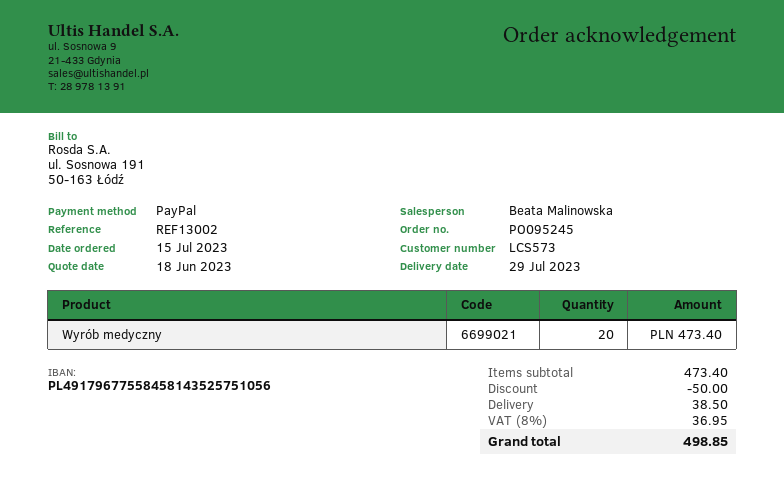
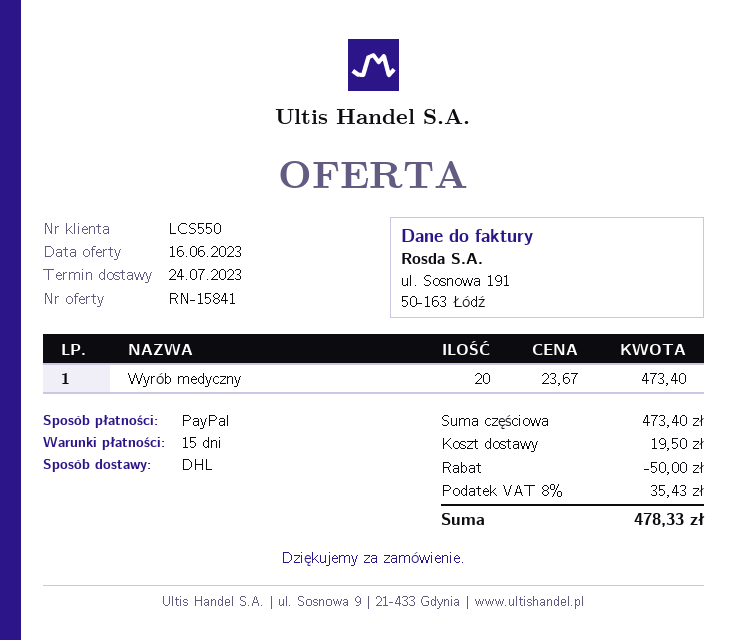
quote date: 2023-06-18 -> 2023-06-16
delivery date: 2023-07-29 -> 2023-07-24
customer number: LCS573 -> LCS550
shipping: 38.50 -> 19.50
tax: 8% = 36.95 -> 8% = 35.43
total: 498.85 -> 478.33

